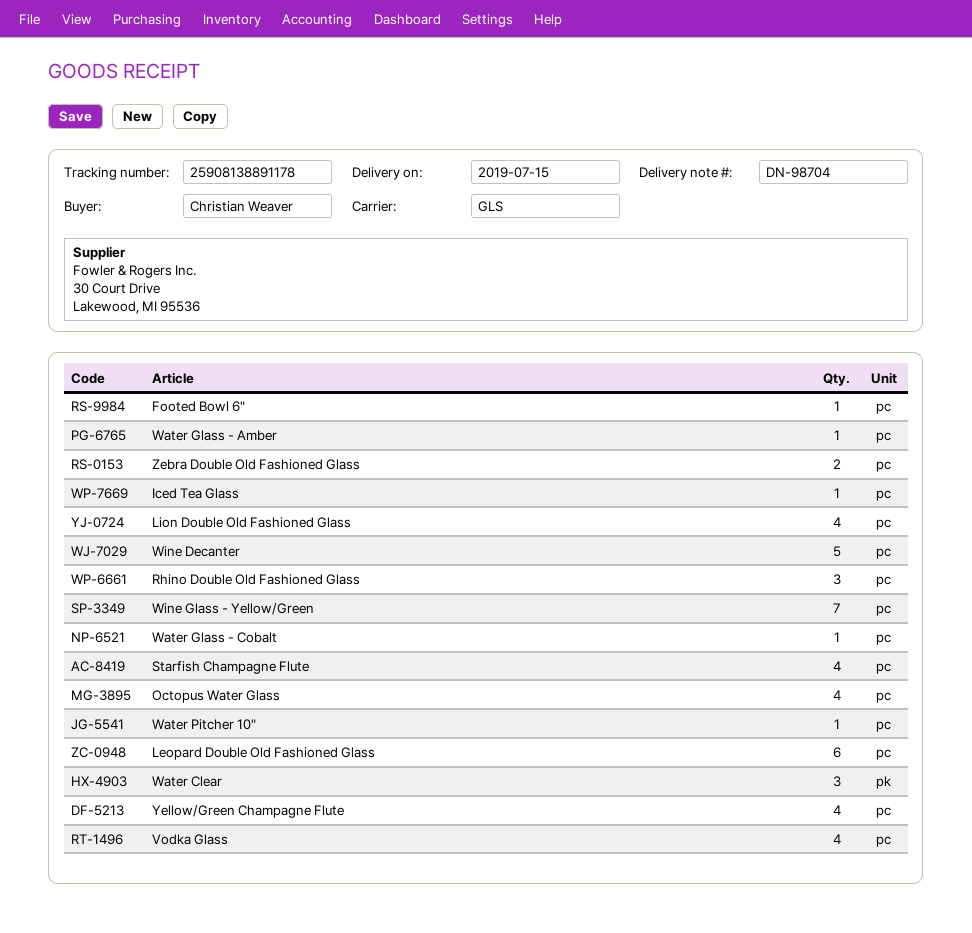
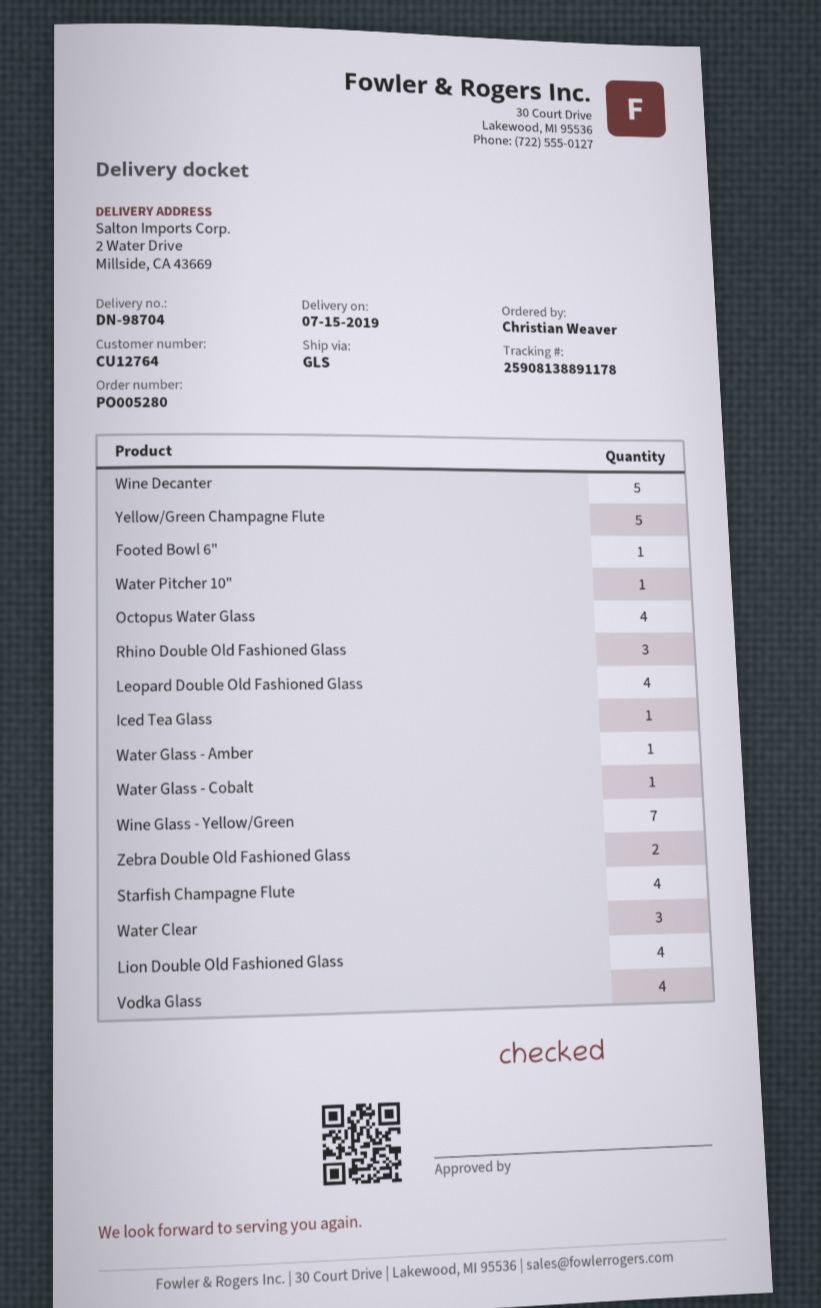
Leopard Double Old Fashioned Glass: 6 -> 4
Yellow/Green Champagne Flute: 4 -> 5

